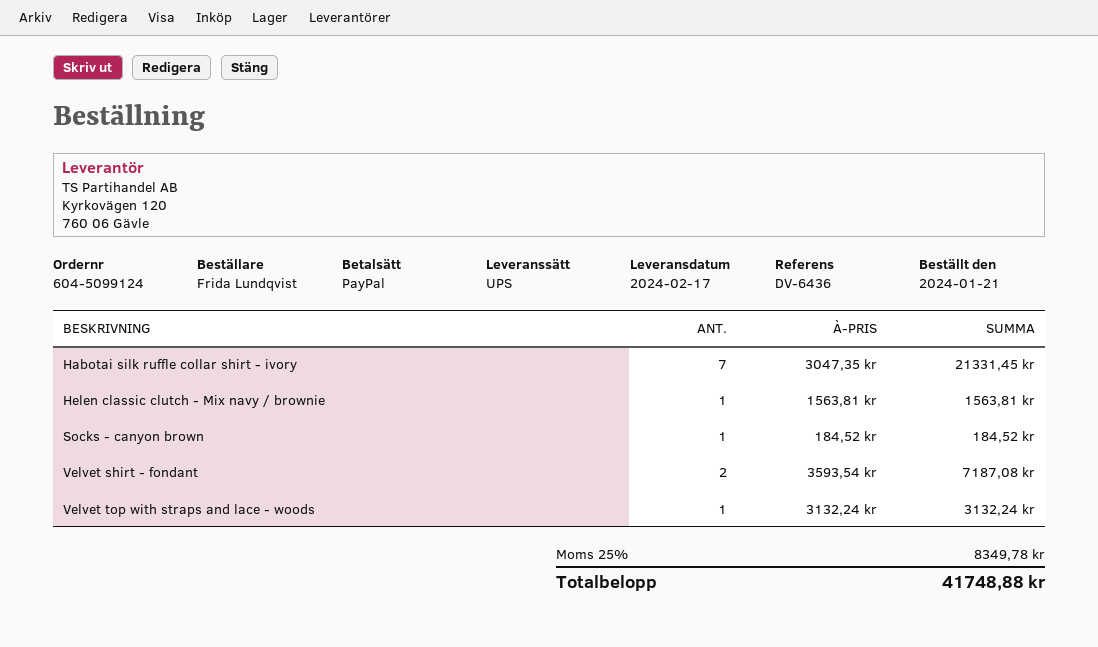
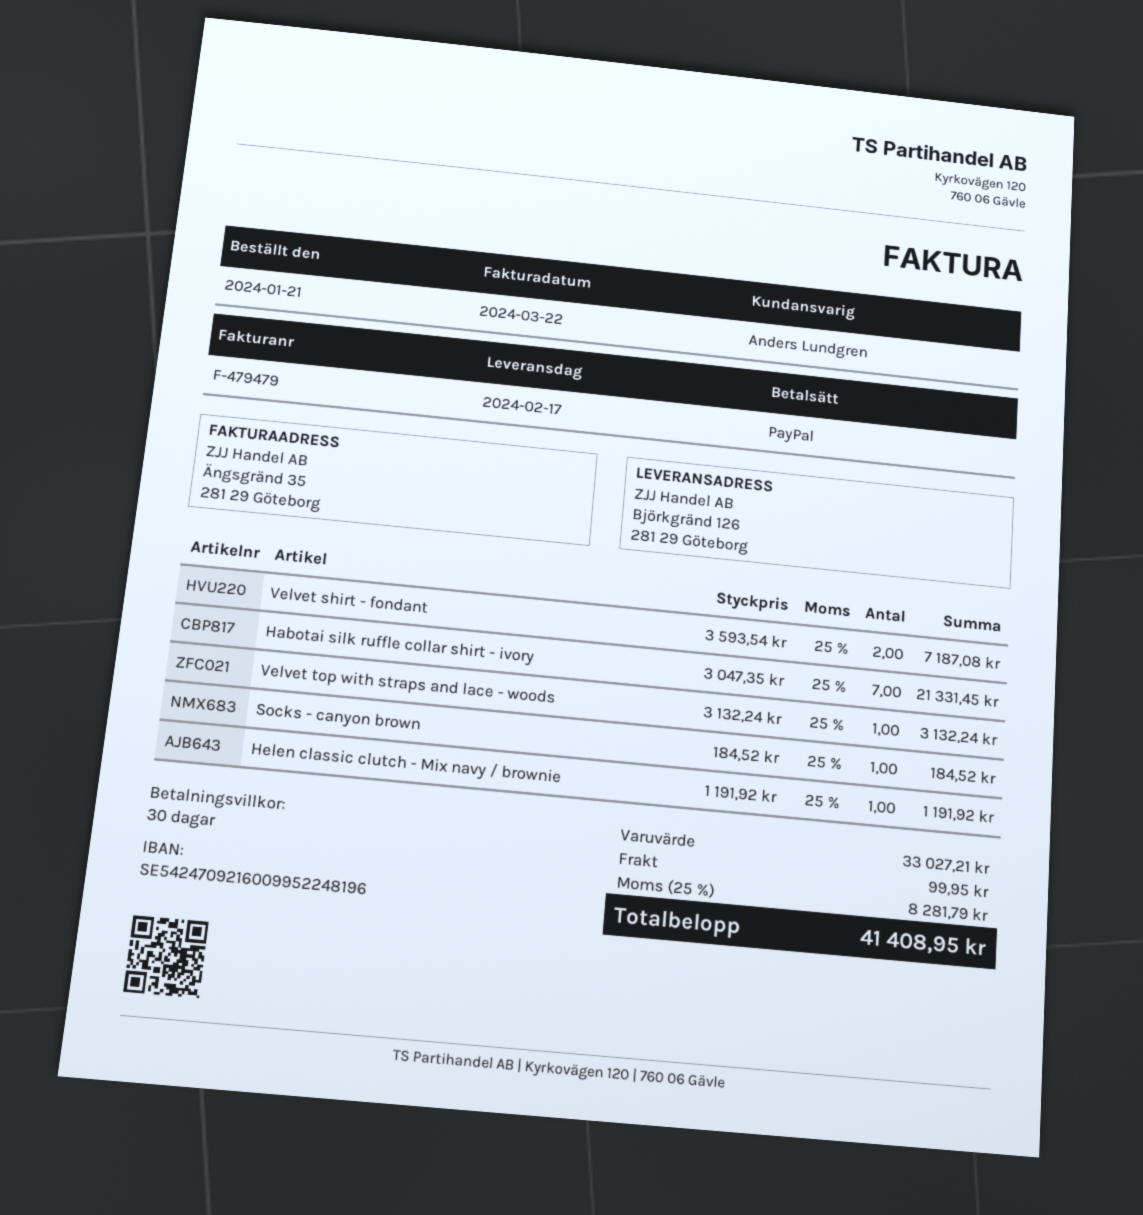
Helen classic clutch - Mix navy / brownie: 1 x 1563.81 = 1563.81 -> 1 x 1191.92 = 1191.92
shipping: none -> 99.95
tax: 25% = 8349.78 -> 25% = 8281.79
total: 41748.88 -> 41408.95

